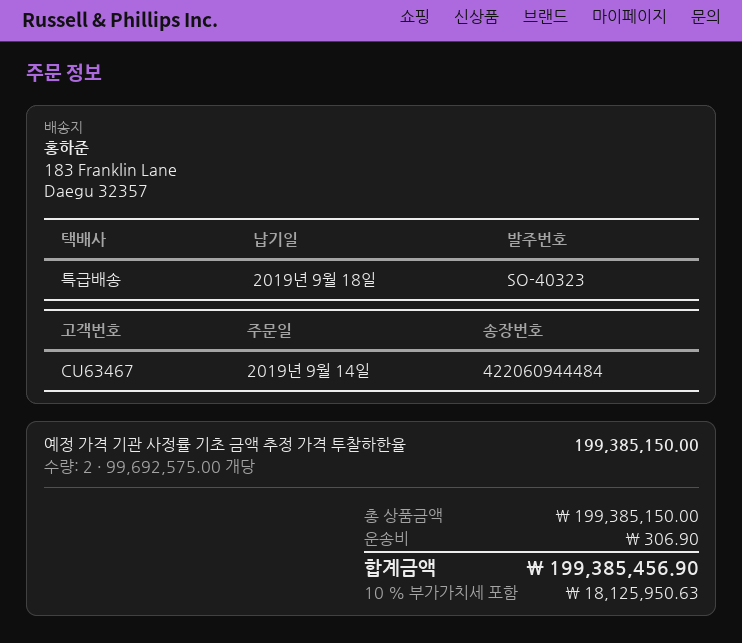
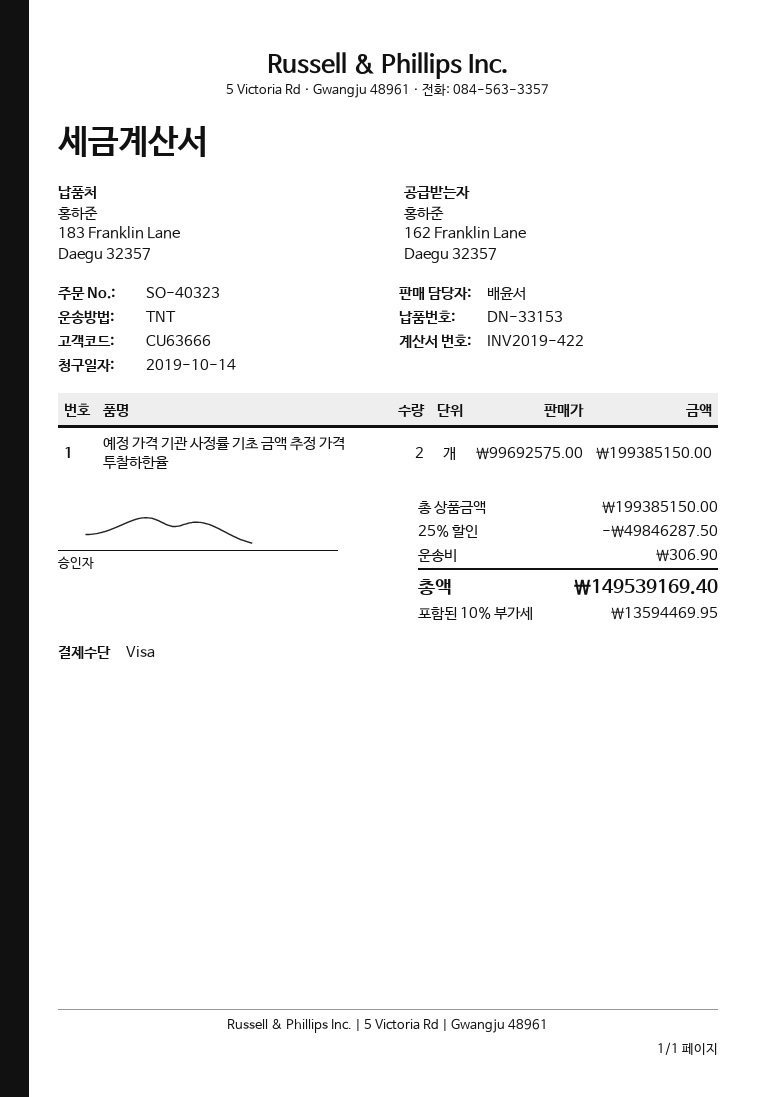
customer number: CU63467 -> CU63666
shipping method: express -> TNT
discount: none -> 25% = 49846287.50
tax: 10% = 18125950.63 -> 10% = 13594469.95
total: 199385456.90 -> 149539169.40

